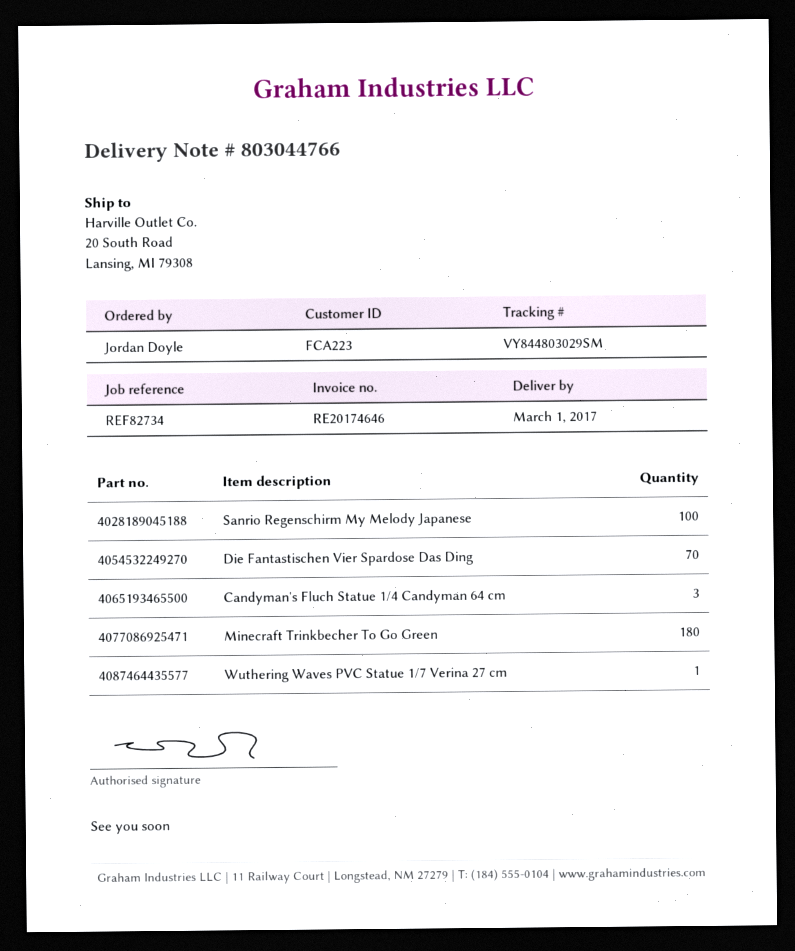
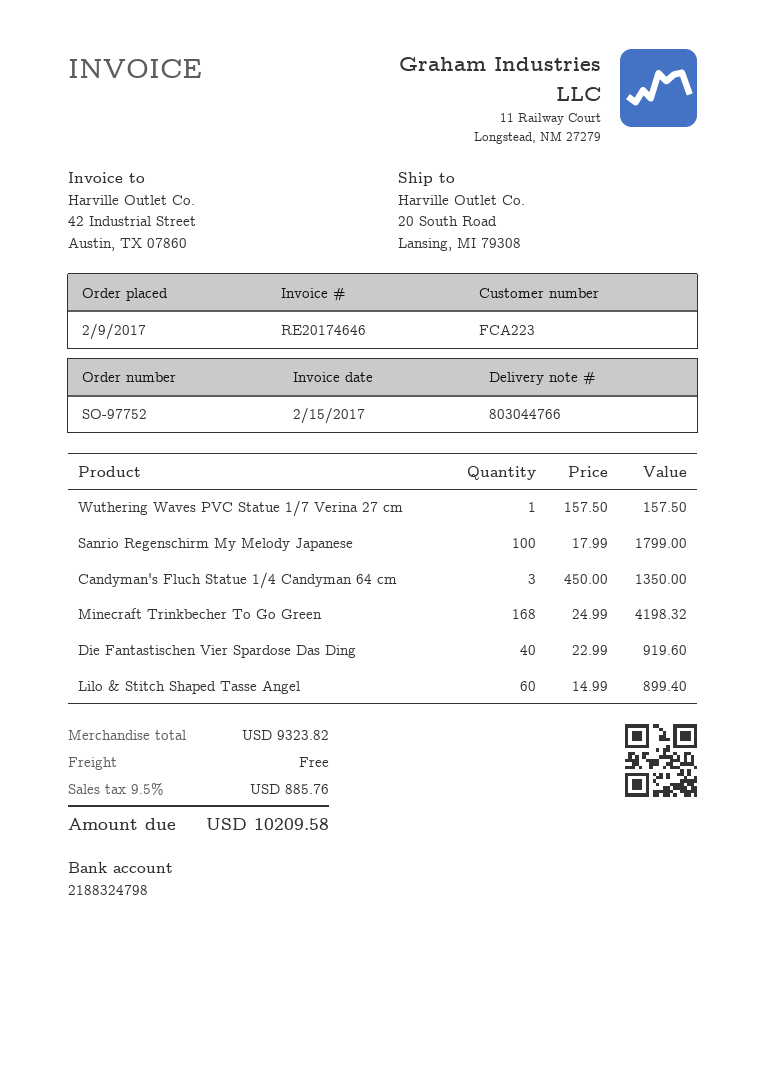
Die Fantastischen Vier Spardose Das Ding: 70 -> 40
Minecraft Trinkbecher To Go Green: 180 -> 168
Lilo & Stitch Shaped Tasse Angel: none -> 60

